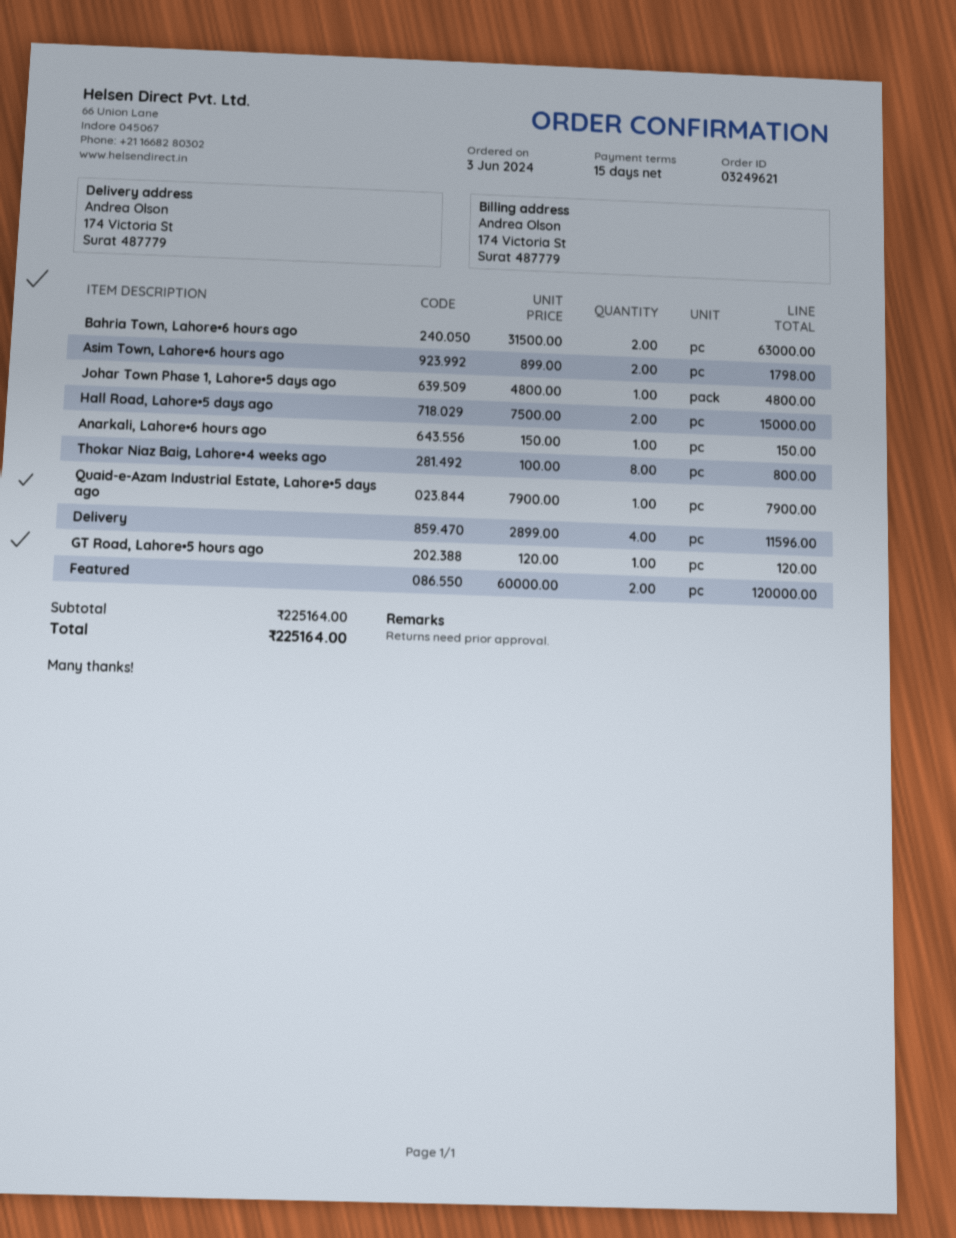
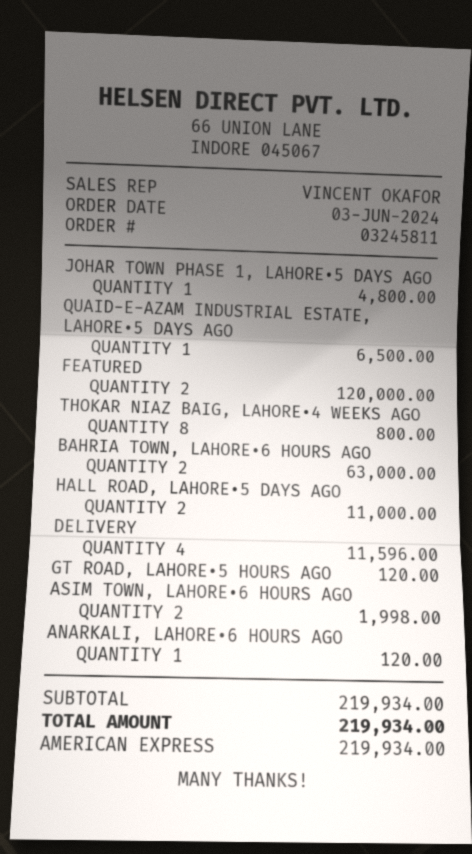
order number: 03249621 -> 03245811
Asim Town, Lahore•6 hours ago: 2 for 1798.00 -> 2 for 1998.00
Hall Road, Lahore•5 days ago: 2 for 15000.00 -> 2 for 11000.00
Anarkali, Lahore•6 hours ago: 1 for 150.00 -> 1 for 120.00
Quaid-e-Azam Industrial Estate, Lahore•5 days ago: 1 for 7900.00 -> 1 for 6500.00
subtotal: 225164.00 -> 219934.00
total: 225164.00 -> 219934.00

